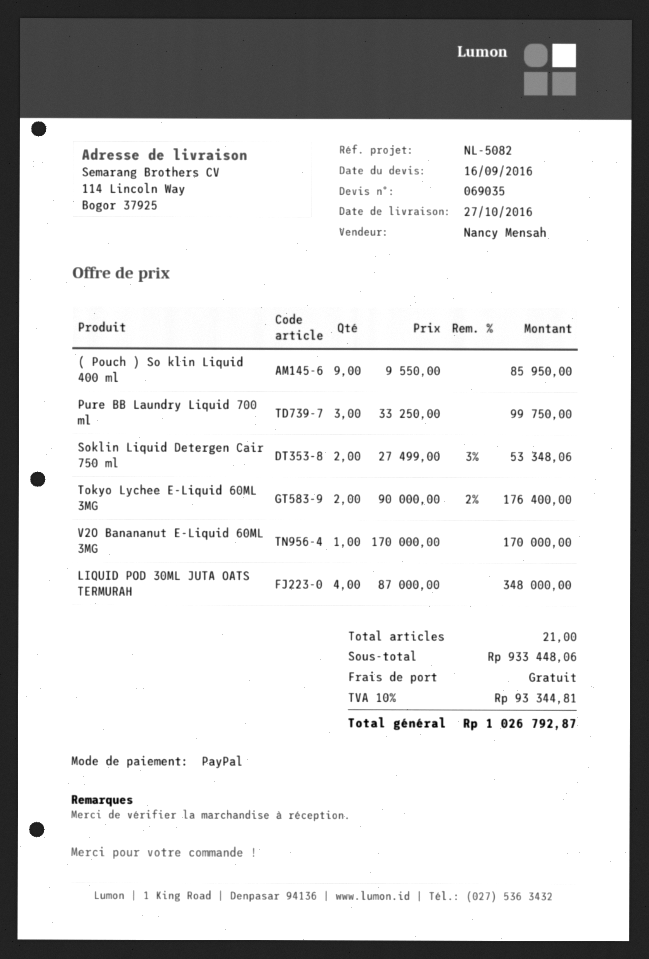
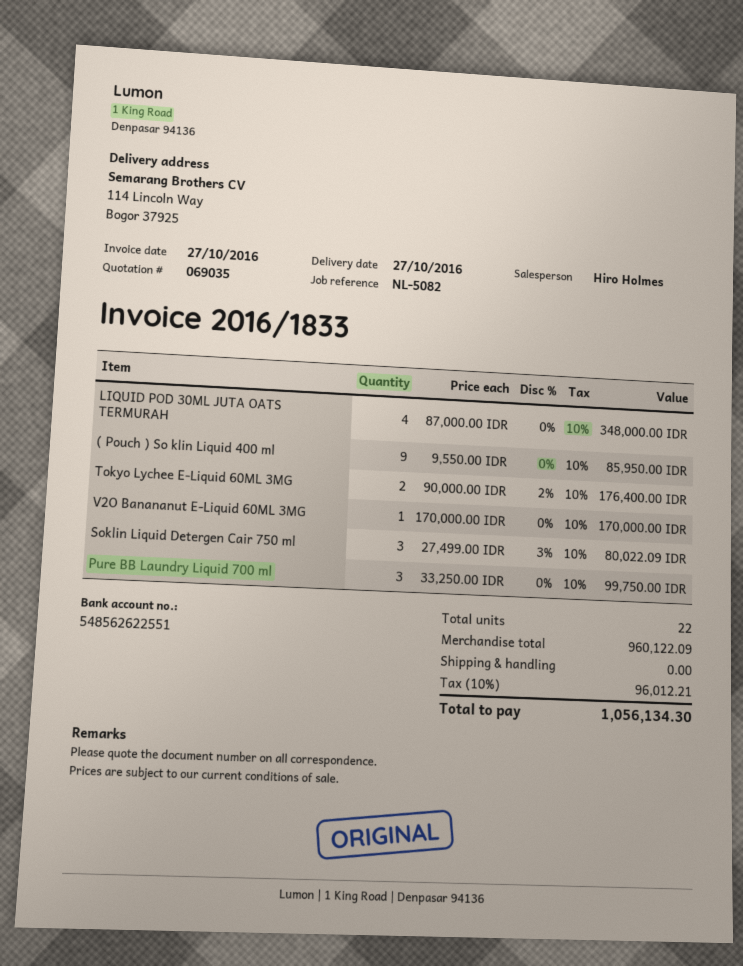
sales rep: Nancy Mensah -> Hiro Holmes
Soklin Liquid Detergen Cair 750 ml: 2 x 27499.00 - 3% = 53348.06 -> 3 x 27499.00 - 3% = 80022.09
total quantity: 21 -> 22
subtotal: 933448.06 -> 960122.09
tax: 10% = 93344.81 -> 10% = 96012.21
total: 1026792.87 -> 1056134.30

